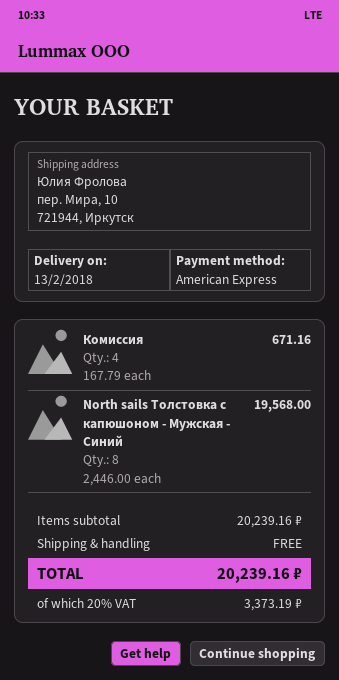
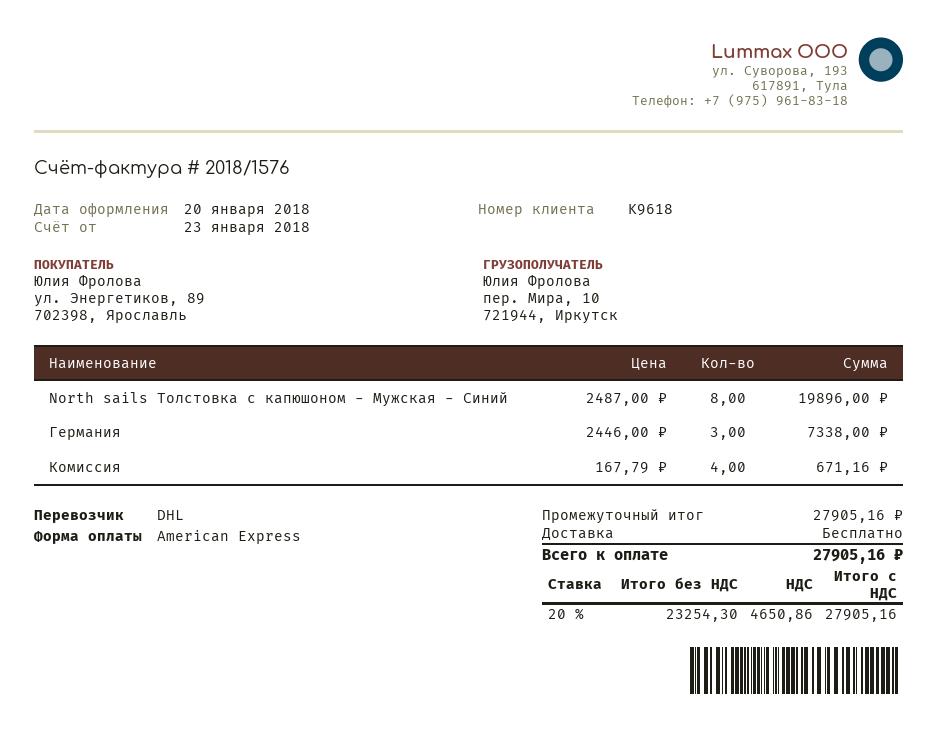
North sails Толстовка с капюшоном - Мужская - Синий: 8 x 2446.00 = 19568.00 -> 8 x 2487.00 = 19896.00
Германия: none -> 3 x 2446.00 = 7338.00
subtotal: 20239.16 -> 27905.16
tax: 20% = 3373.19 -> 20% = 4650.86
total: 20239.16 -> 27905.16

